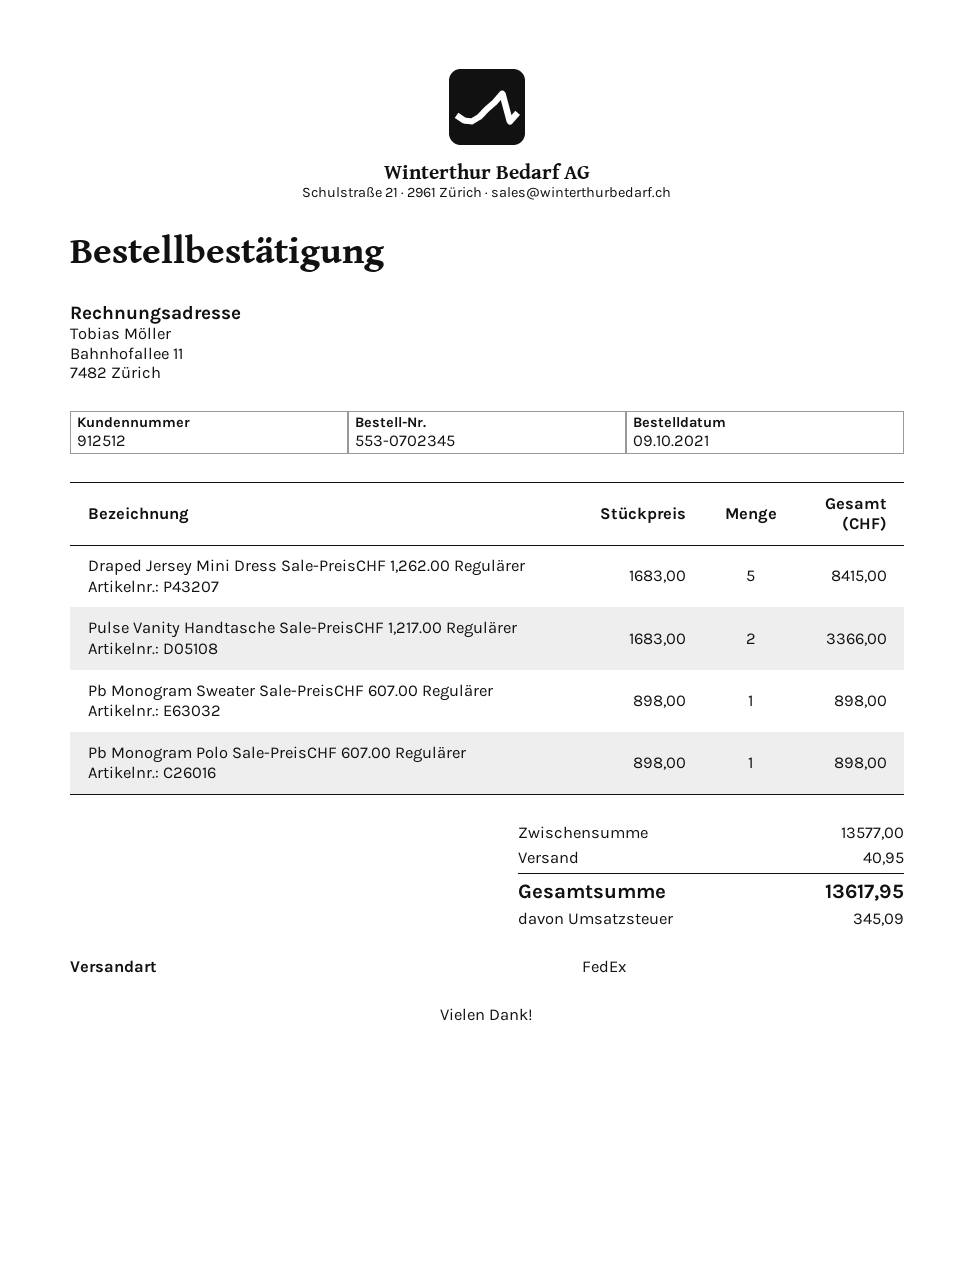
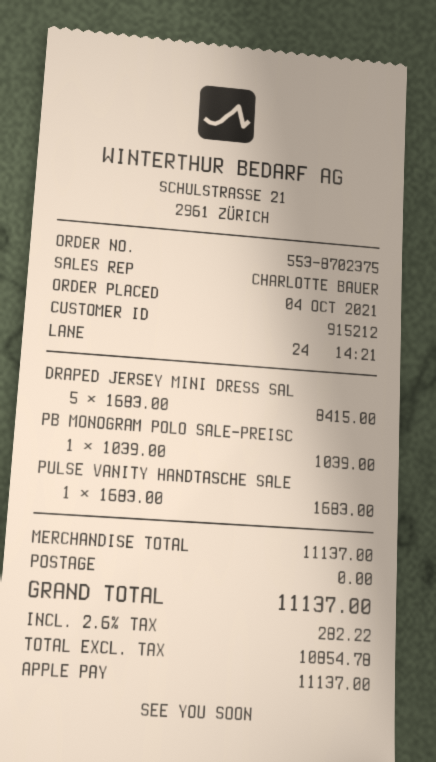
order number: 553-0702345 -> 553-8702375
order date: 2021-10-09 -> 2021-10-04
customer number: 912512 -> 915212
Pulse Vanity Handtasche Sale-PreisCHF 1,217.00 Regulärer: 2 x 1683.00 = 3366.00 -> 1 x 1683.00 = 1683.00
Pb Monogram Sweater Sale-PreisCHF 607.00 Regulärer: 1 x 898.00 = 898.00 -> none
Pb Monogram Polo Sale-PreisCHF 607.00 Regulärer: 1 x 898.00 = 898.00 -> 1 x 1039.00 = 1039.00
subtotal: 13577.00 -> 11137.00
shipping: 40.95 -> 0.00
tax: 345.09 -> 282.22
total: 13617.95 -> 11137.00

